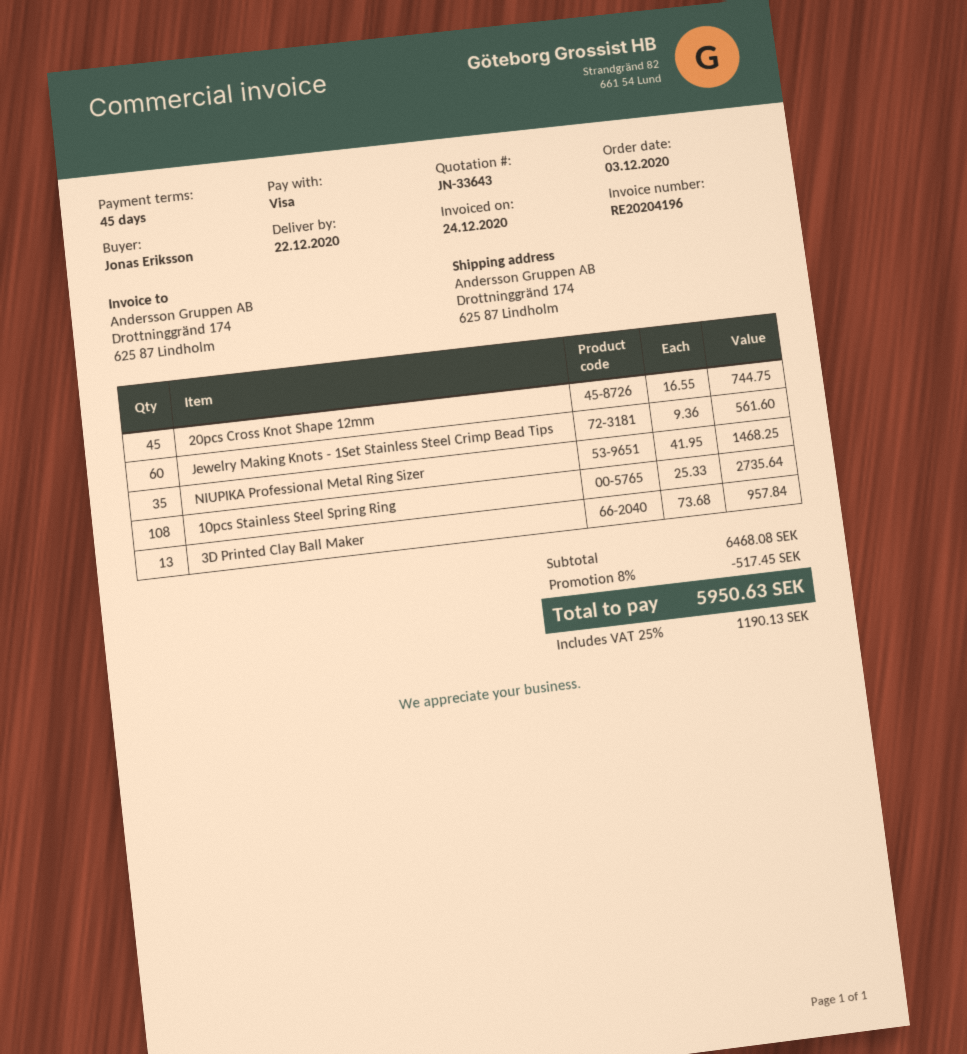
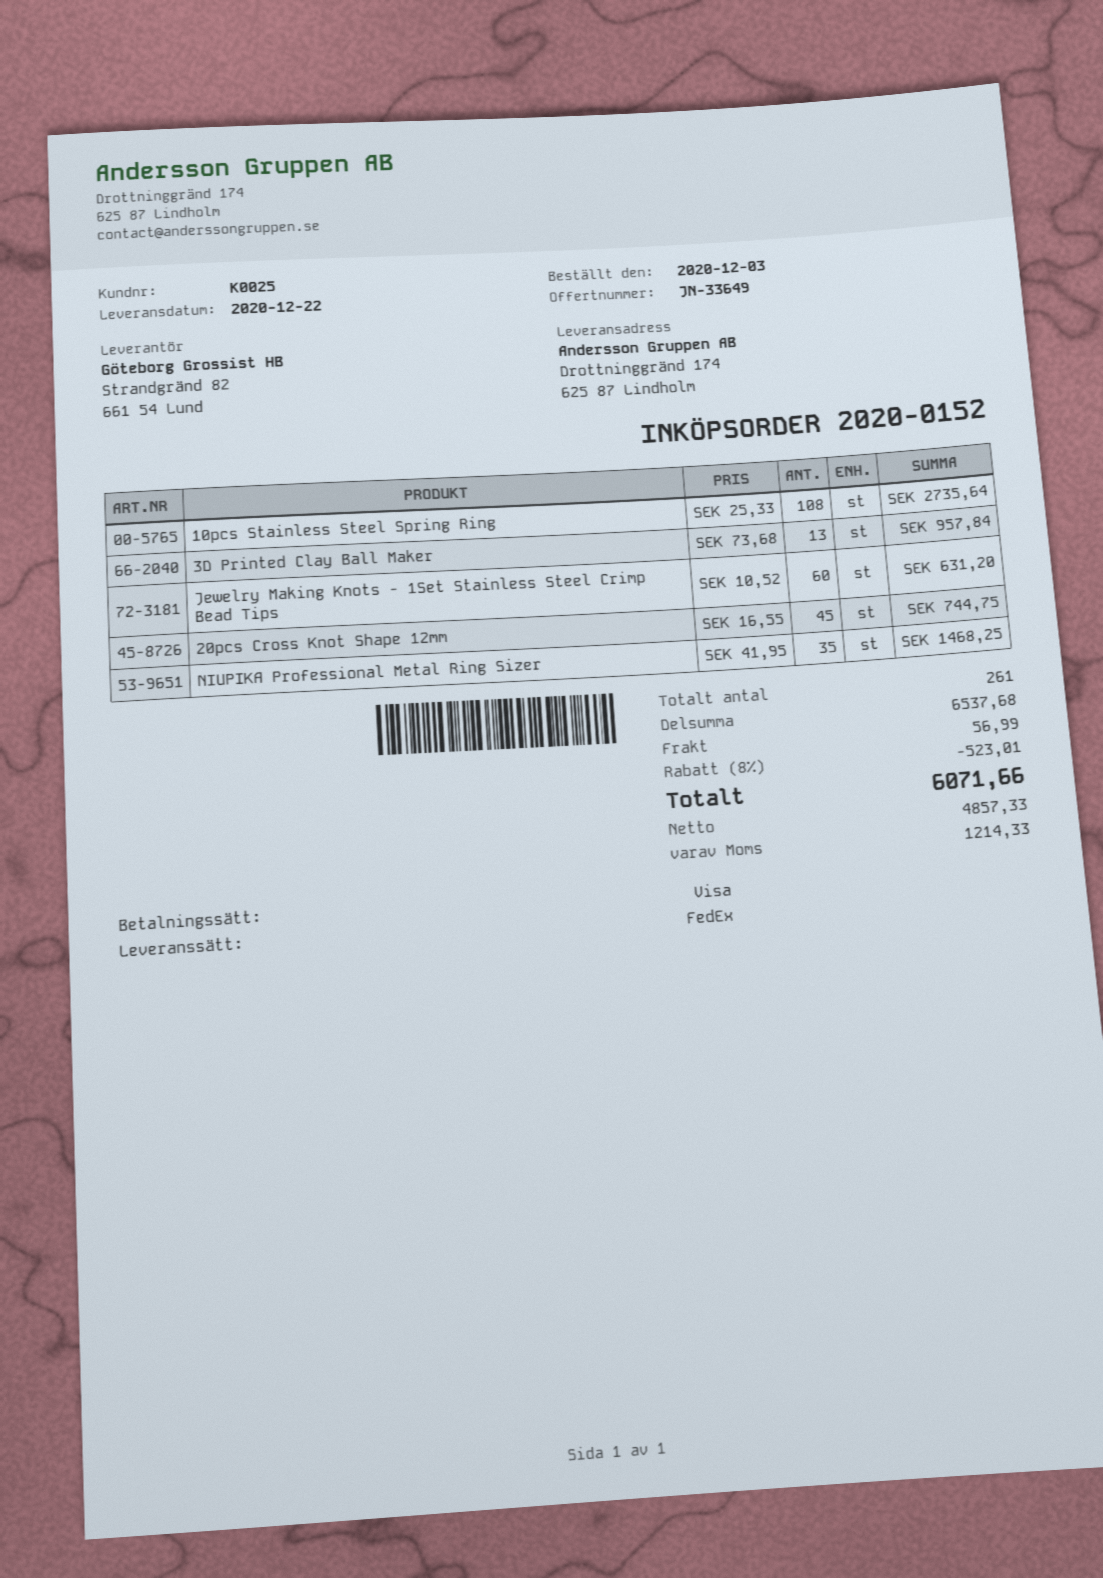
quote number: JN-33643 -> JN-33649
Jewelry Making Knots - 1Set Stainless Steel Crimp Bead Tips: 60 x 9.36 = 561.60 -> 60 x 10.52 = 631.20
subtotal: 6468.08 -> 6537.68
discount: 8% = 517.45 -> 8% = 523.01
shipping: none -> 56.99
tax: 1190.13 -> 1214.33
total: 5950.63 -> 6071.66

